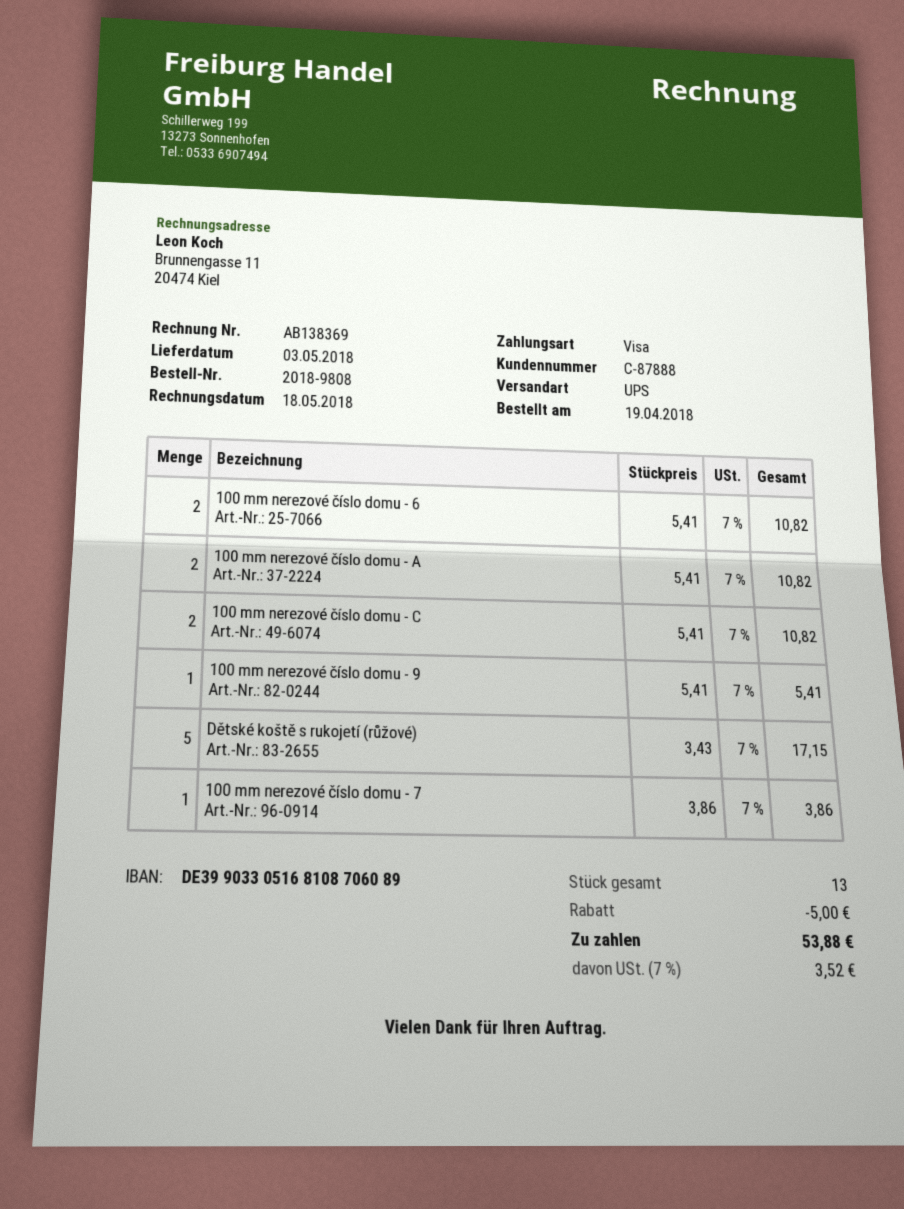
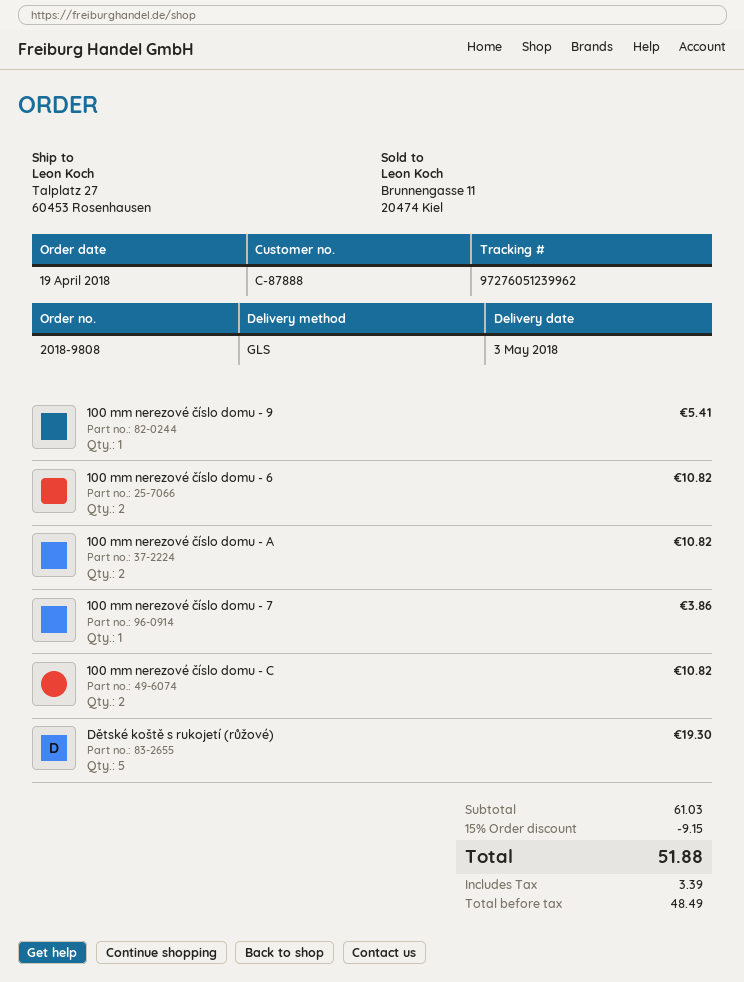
shipping method: UPS -> GLS
Dětské koště s rukojetí (růžové): 5 for 17.15 -> 5 for 19.30
discount: 5.00 -> 9.15
tax: 3.52 -> 3.39
total: 53.88 -> 51.88

